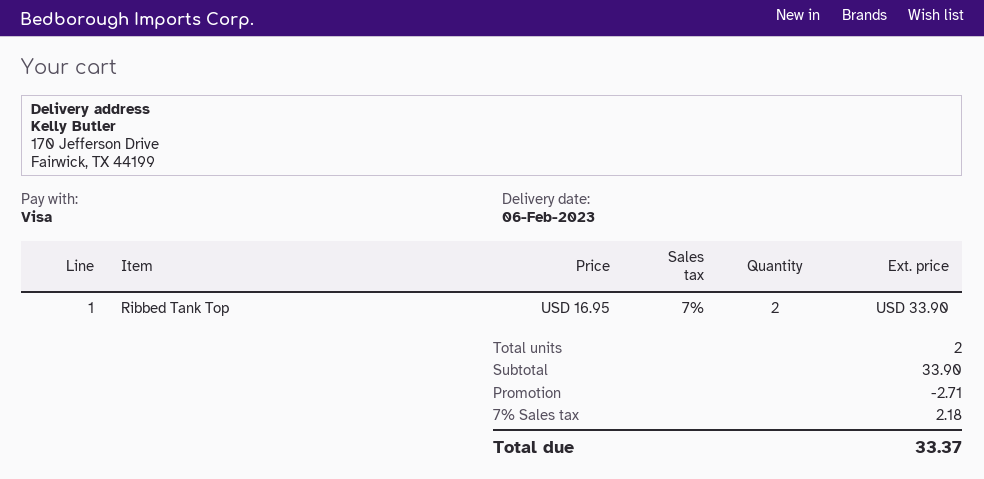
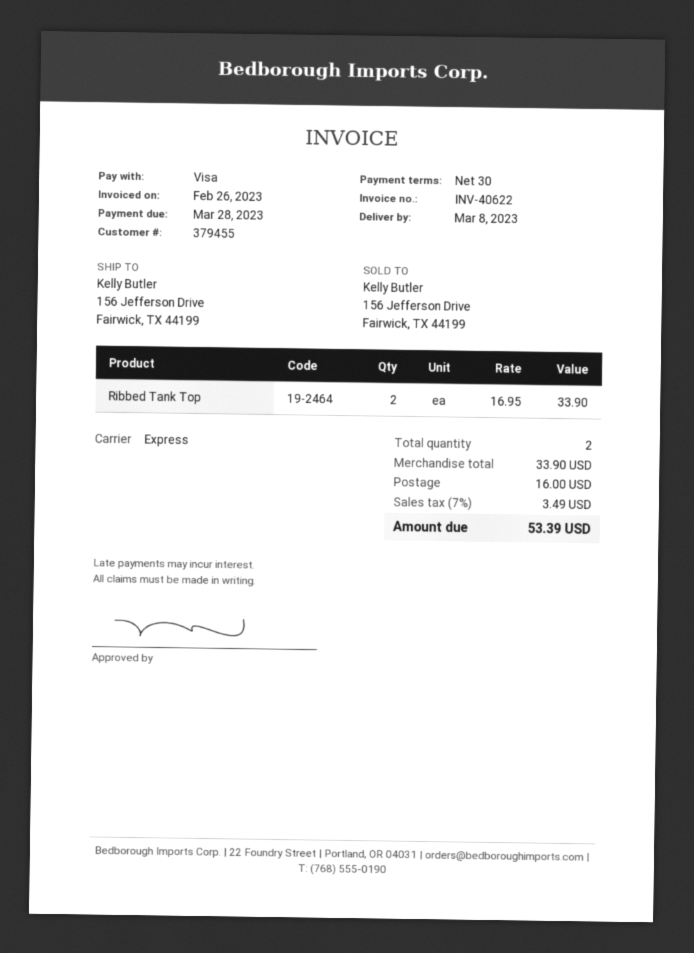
delivery date: 2023-02-06 -> 2023-03-08
ship to: 170 Jefferson Drive, Fairwick, TX 44199 -> 156 Jefferson Drive, Fairwick, TX 44199
discount: 2.71 -> none
shipping: none -> 16.00
tax: 7% = 2.18 -> 7% = 3.49
total: 33.37 -> 53.39

